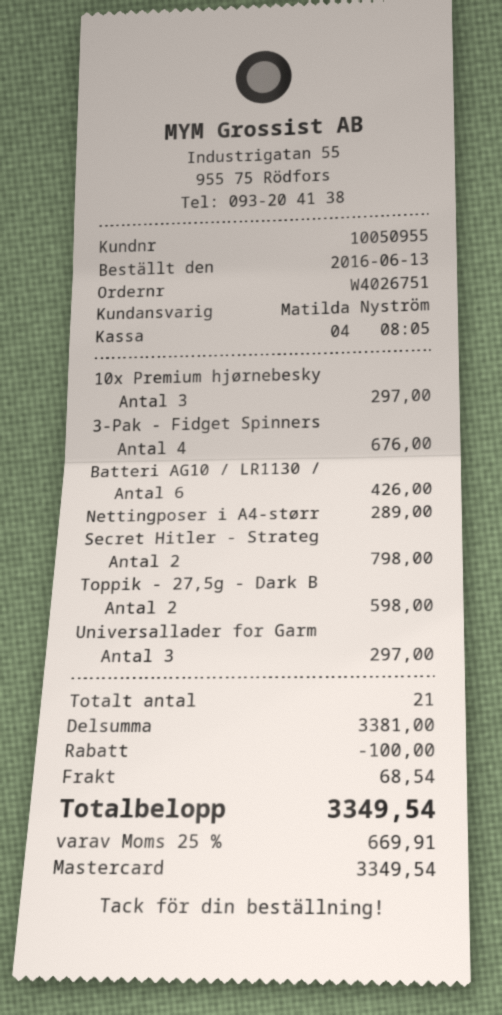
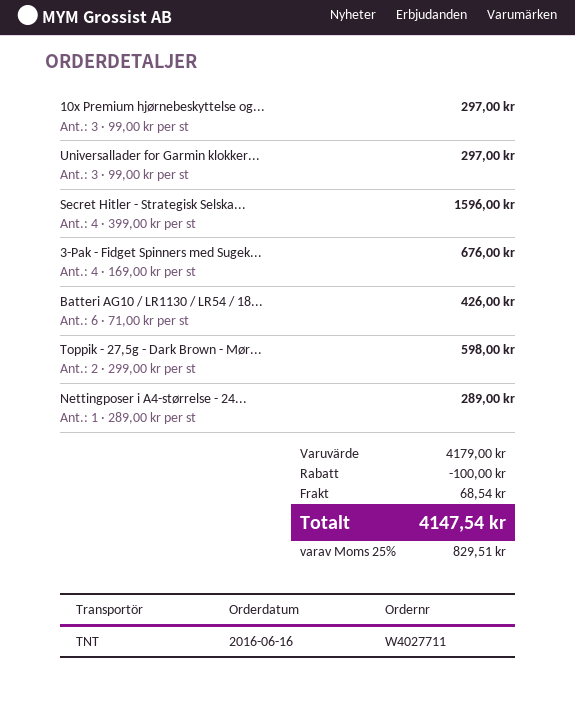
order number: W4026751 -> W4027711
order date: 2016-06-13 -> 2016-06-16
Secret Hitler - Strateg: 2 for 798.00 -> 4 for 1596.00
subtotal: 3381.00 -> 4179.00
tax: 25% = 669.91 -> 25% = 829.51
total: 3349.54 -> 4147.54

